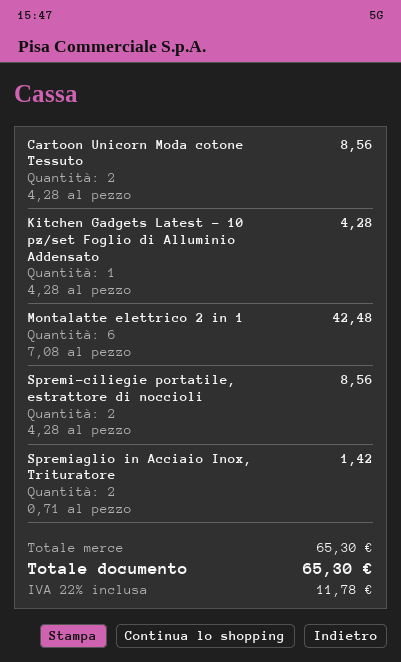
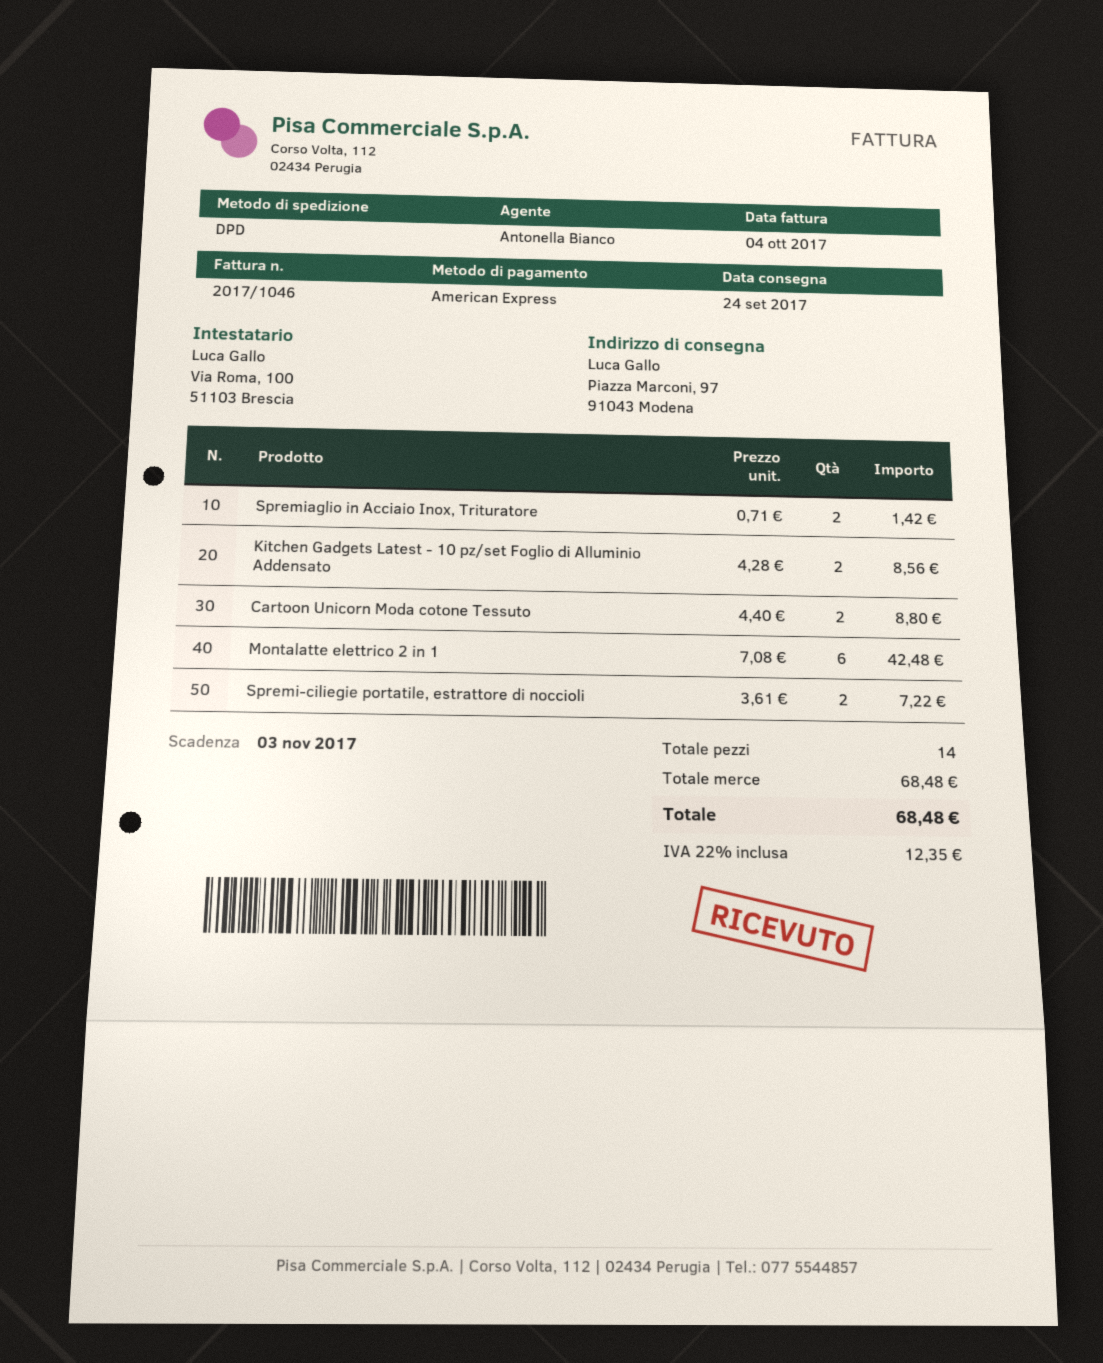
Cartoon Unicorn Moda cotone Tessuto: 2 x 4.28 = 8.56 -> 2 x 4.40 = 8.80
Kitchen Gadgets Latest - 10 pz/set Foglio di Alluminio Addensato: 1 x 4.28 = 4.28 -> 2 x 4.28 = 8.56
Spremi-ciliegie portatile, estrattore di noccioli: 2 x 4.28 = 8.56 -> 2 x 3.61 = 7.22
subtotal: 65.30 -> 68.48
tax: 22% = 11.78 -> 22% = 12.35
total: 65.30 -> 68.48

